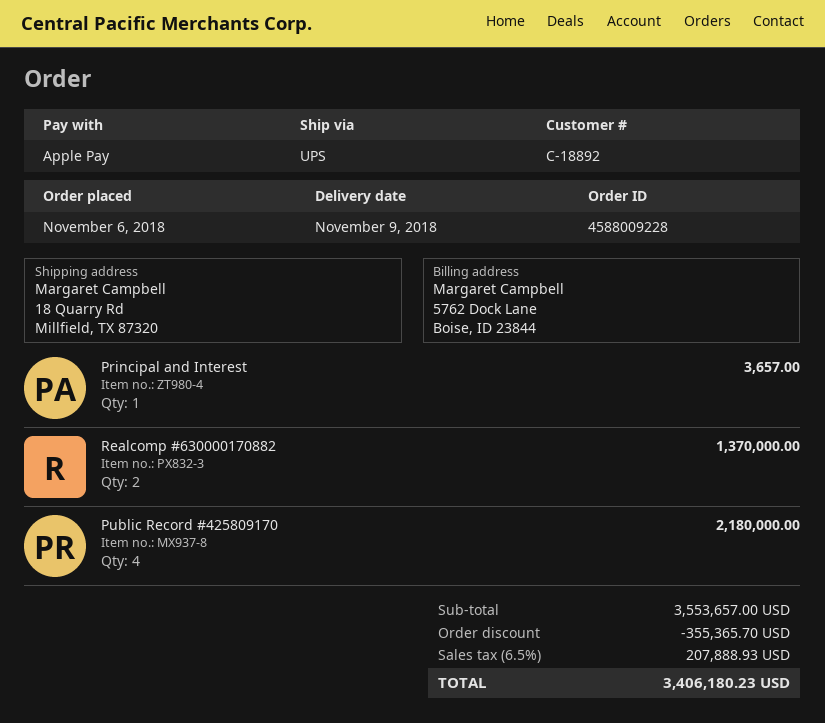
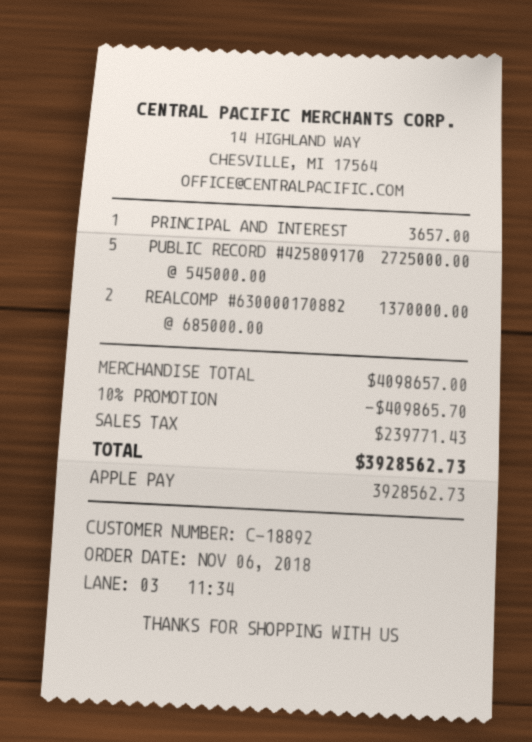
Public Record #425809170: 4 for 2180000.00 -> 5 for 2725000.00
subtotal: 3553657.00 -> 4098657.00
discount: 355365.70 -> 409865.70
tax: 207888.93 -> 239771.43
total: 3406180.23 -> 3928562.73

